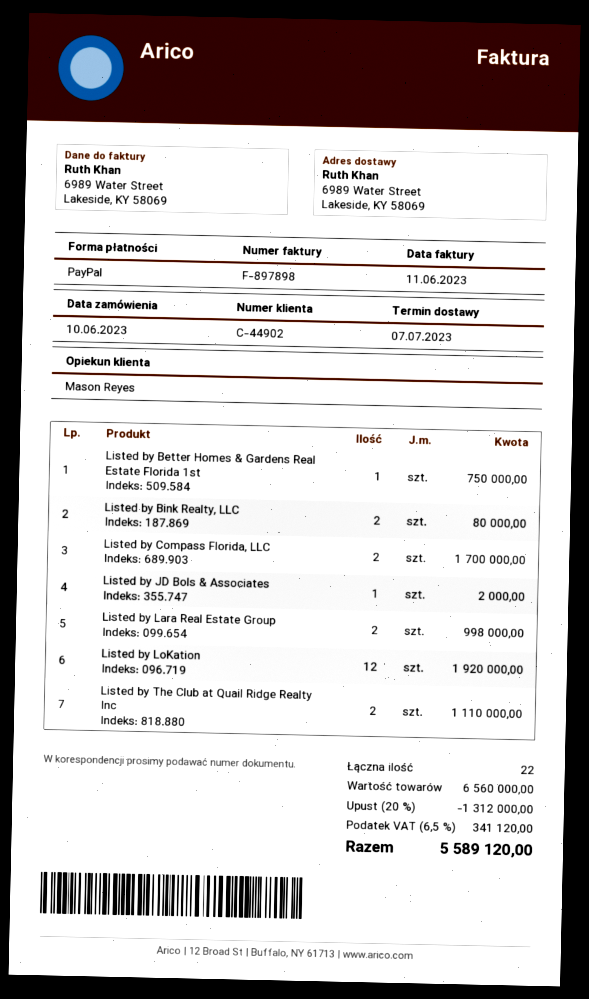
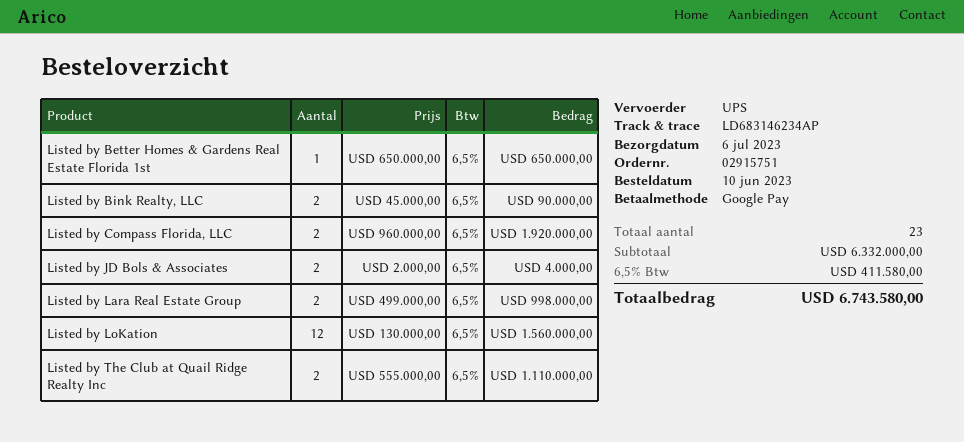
delivery date: 2023-07-07 -> 2023-07-06
payment method: PayPal -> Google Pay
Listed by Better Homes & Gardens Real Estate Florida 1st: 1 for 750000.00 -> 1 for 650000.00
Listed by Bink Realty, LLC: 2 for 80000.00 -> 2 for 90000.00
Listed by Compass Florida, LLC: 2 for 1700000.00 -> 2 for 1920000.00
Listed by JD Bols & Associates: 1 for 2000.00 -> 2 for 4000.00
Listed by LoKation: 12 for 1920000.00 -> 12 for 1560000.00
total quantity: 22 -> 23
subtotal: 6560000.00 -> 6332000.00
discount: 20% = 1312000.00 -> none
tax: 6.5% = 341120.00 -> 6.5% = 411580.00
total: 5589120.00 -> 6743580.00

